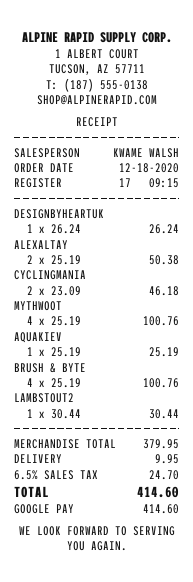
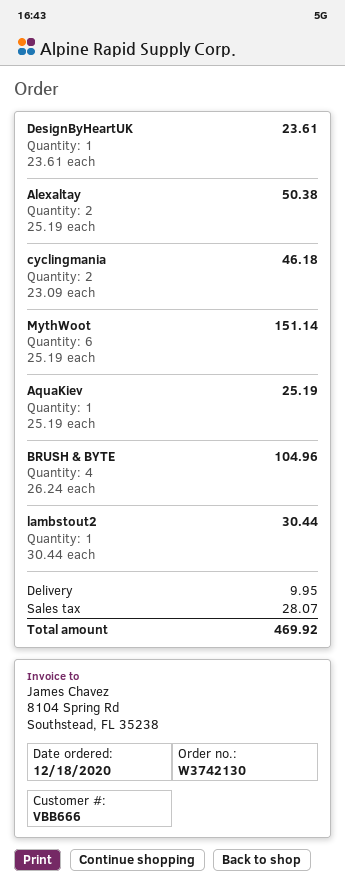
DESIGNBYHEARTUK: 1 x 26.24 = 26.24 -> 1 x 23.61 = 23.61
MYTHWOOT: 4 x 25.19 = 100.76 -> 6 x 25.19 = 151.14
BRUSH & BYTE: 4 x 25.19 = 100.76 -> 4 x 26.24 = 104.96
tax: 24.70 -> 28.07
total: 414.60 -> 469.92

